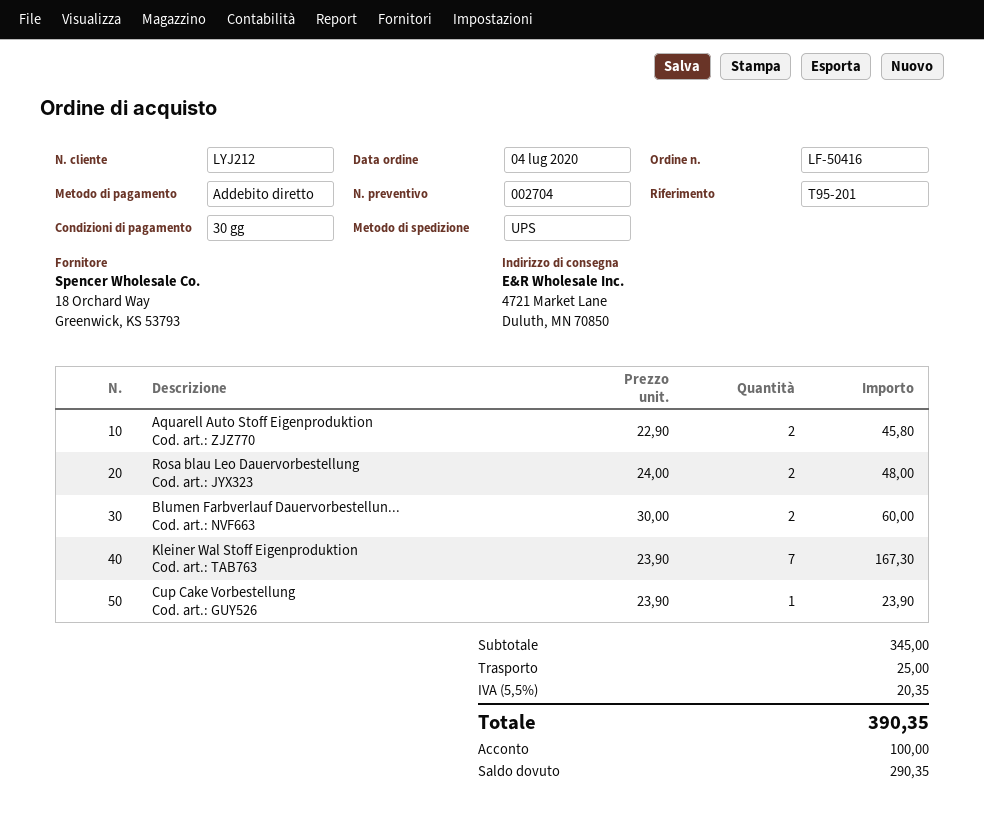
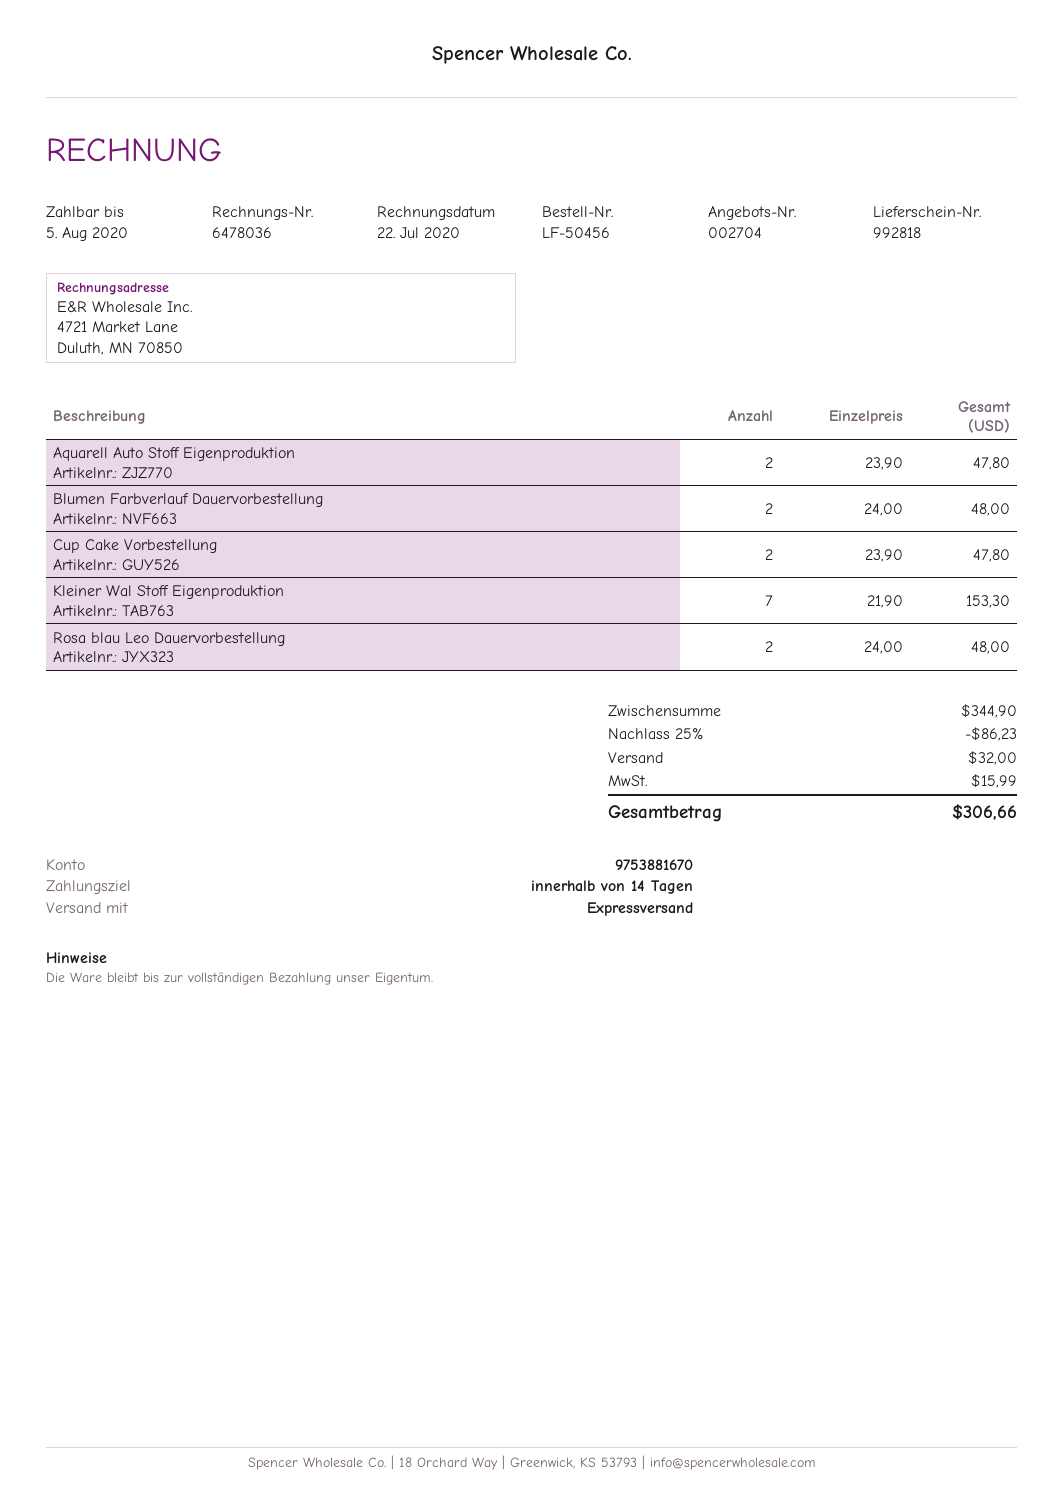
order number: LF-50416 -> LF-50456
payment terms: 30 days -> 14 days
shipping method: UPS -> express
Aquarell Auto Stoff Eigenproduktion: 2 x 22.90 = 45.80 -> 2 x 23.90 = 47.80
Blumen Farbverlauf Dauervorbestellun...: 2 x 30.00 = 60.00 -> 2 x 24.00 = 48.00
Kleiner Wal Stoff Eigenproduktion: 7 x 23.90 = 167.30 -> 7 x 21.90 = 153.30
Cup Cake Vorbestellung: 1 x 23.90 = 23.90 -> 2 x 23.90 = 47.80
subtotal: 345.00 -> 344.90
discount: none -> 25% = 86.23
shipping: 25.00 -> 32.00
tax: 20.35 -> 15.99
total: 390.35 -> 306.66

